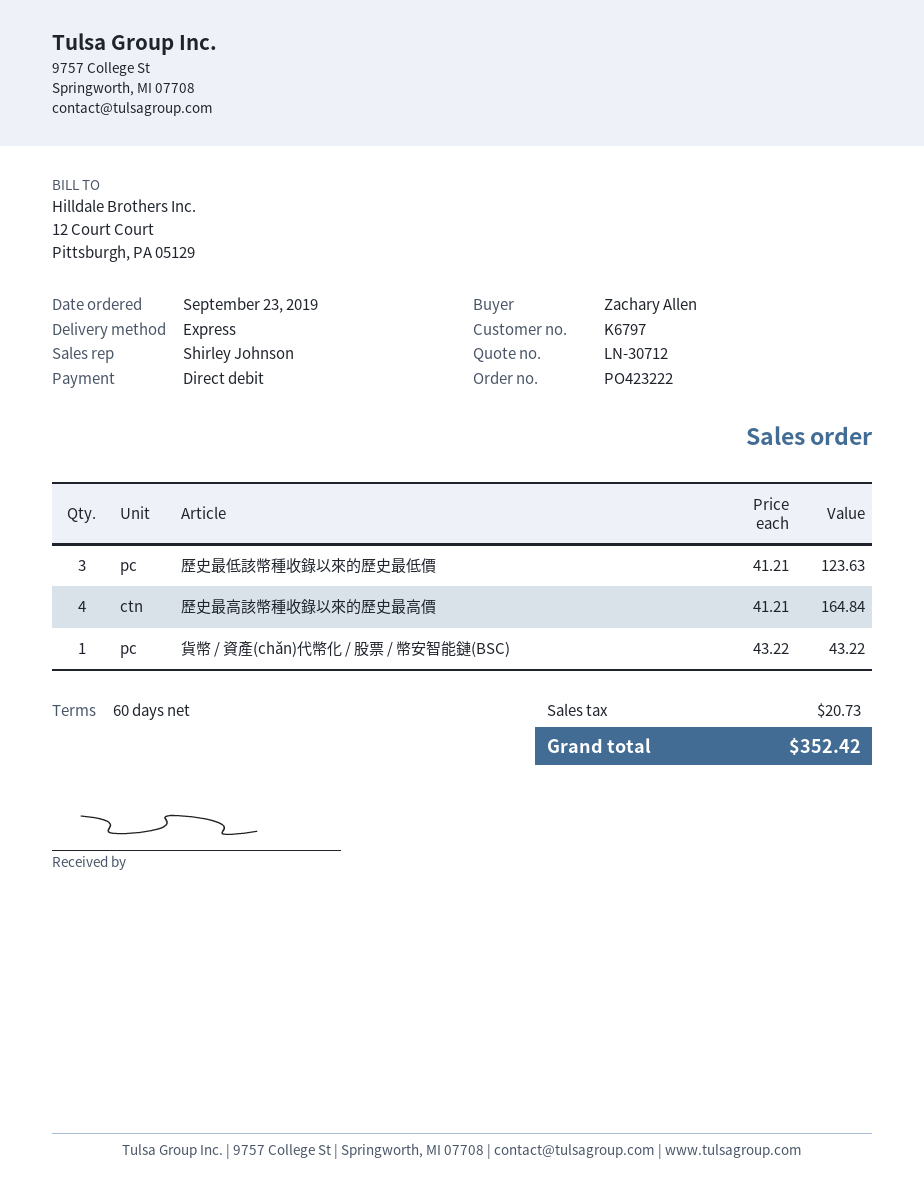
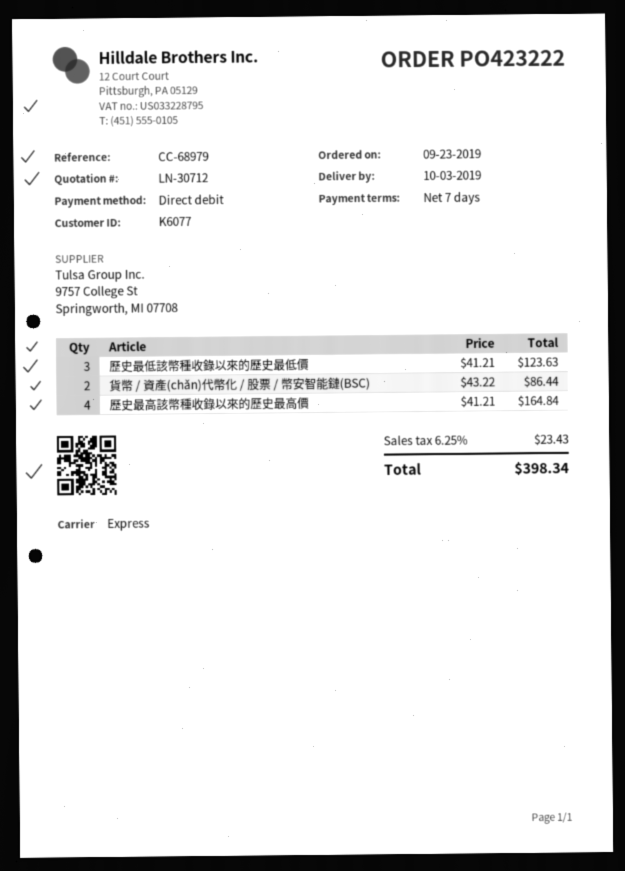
payment terms: 60 days -> 7 days
customer number: K6797 -> K6077
貨幣 / 資產(chǎn)代幣化 / 股票 / 幣安智能鏈(BSC): 1 x 43.22 = 43.22 -> 2 x 43.22 = 86.44
tax: 20.73 -> 23.43
total: 352.42 -> 398.34

